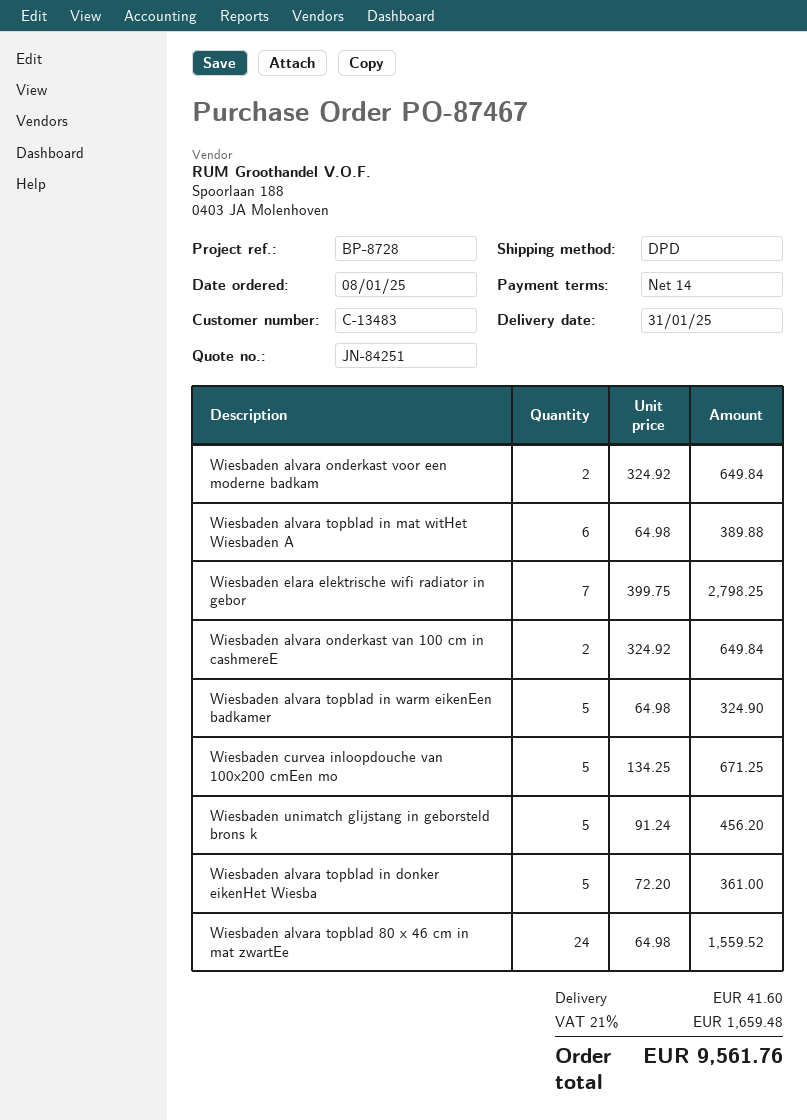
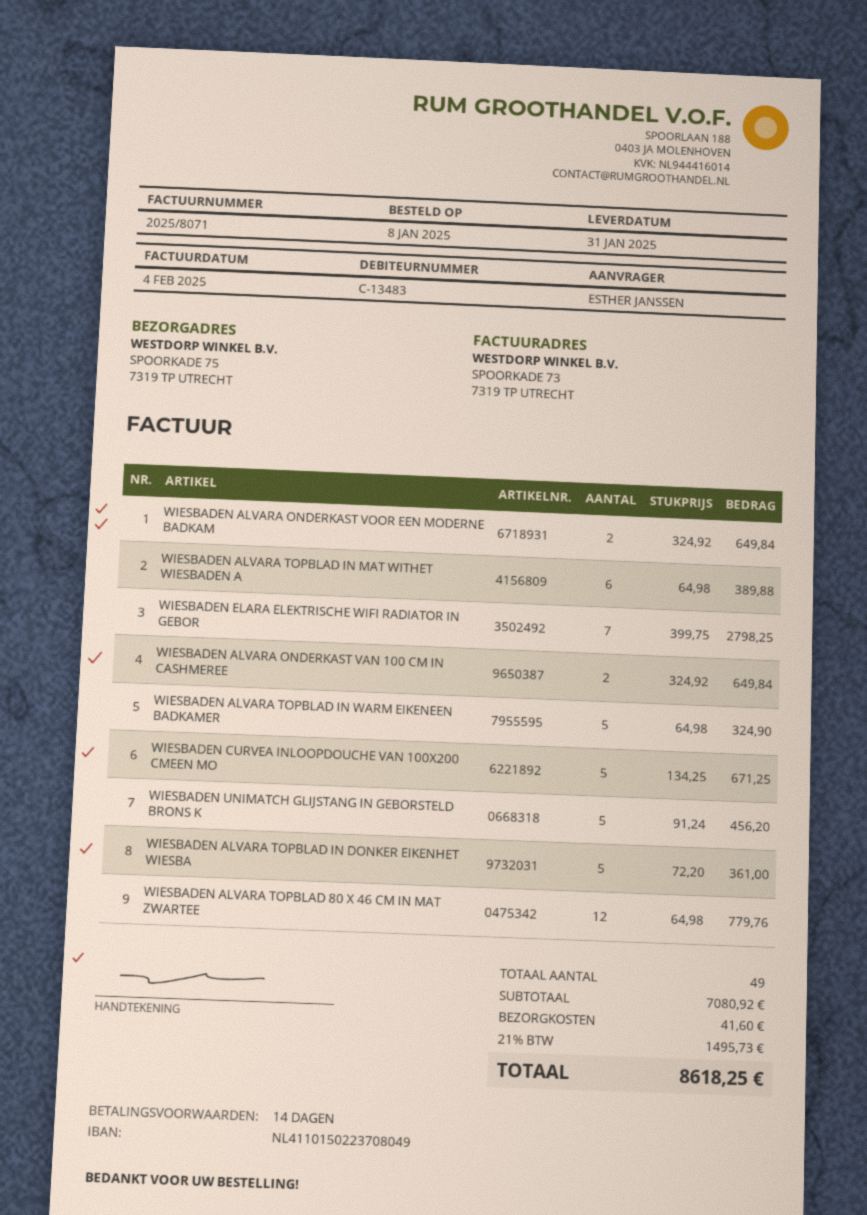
Wiesbaden alvara topblad 80 x 46 cm in mat zwartEe: 24 x 64.98 = 1559.52 -> 12 x 64.98 = 779.76
tax: 21% = 1659.48 -> 21% = 1495.73
total: 9561.76 -> 8618.25

